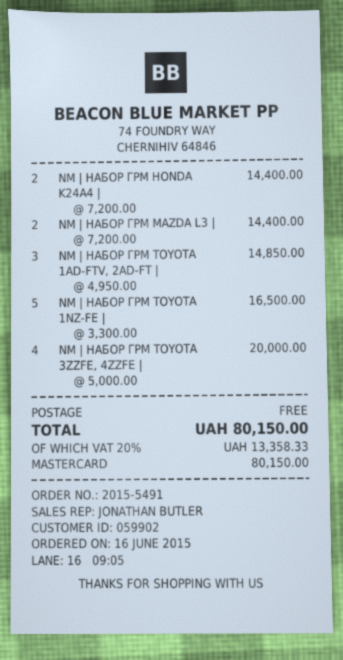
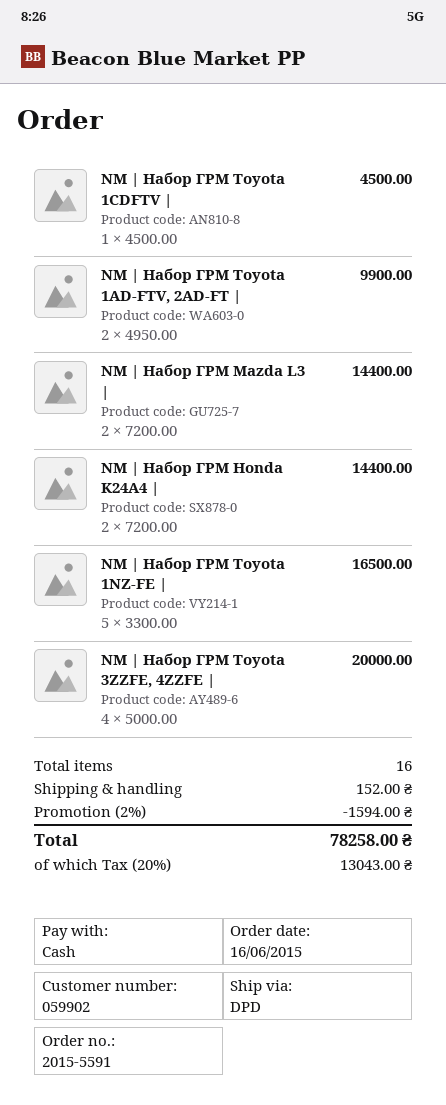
order number: 2015-5491 -> 2015-5591
payment method: Mastercard -> cash
NM | НАБОР ГРМ TOYOTA 1AD-FTV, 2AD-FT |: 3 x 4950.00 = 14850.00 -> 2 x 4950.00 = 9900.00
NM | Набор ГРМ Toyota 1CDFTV |: none -> 1 x 4500.00 = 4500.00
discount: none -> 2% = 1594.00
shipping: 0.00 -> 152.00
tax: 20% = 13358.33 -> 20% = 13043.00
total: 80150.00 -> 78258.00

